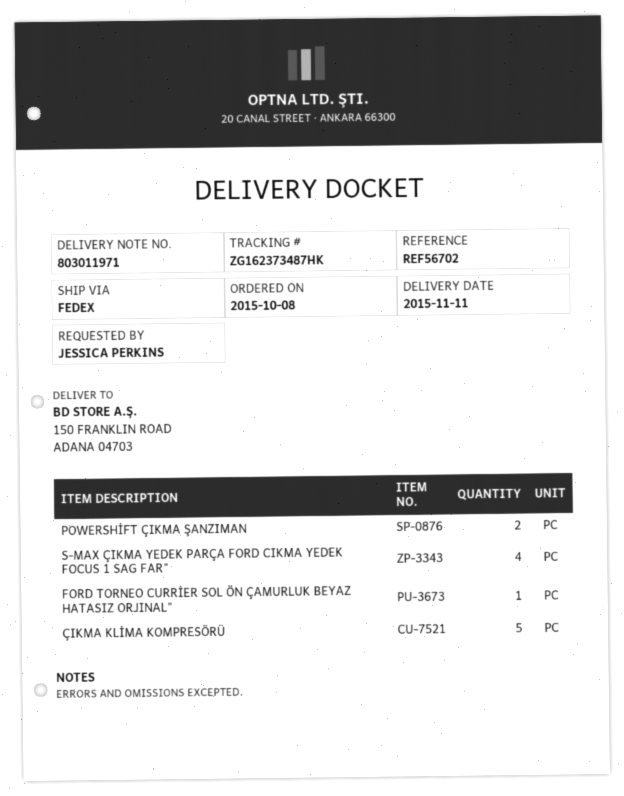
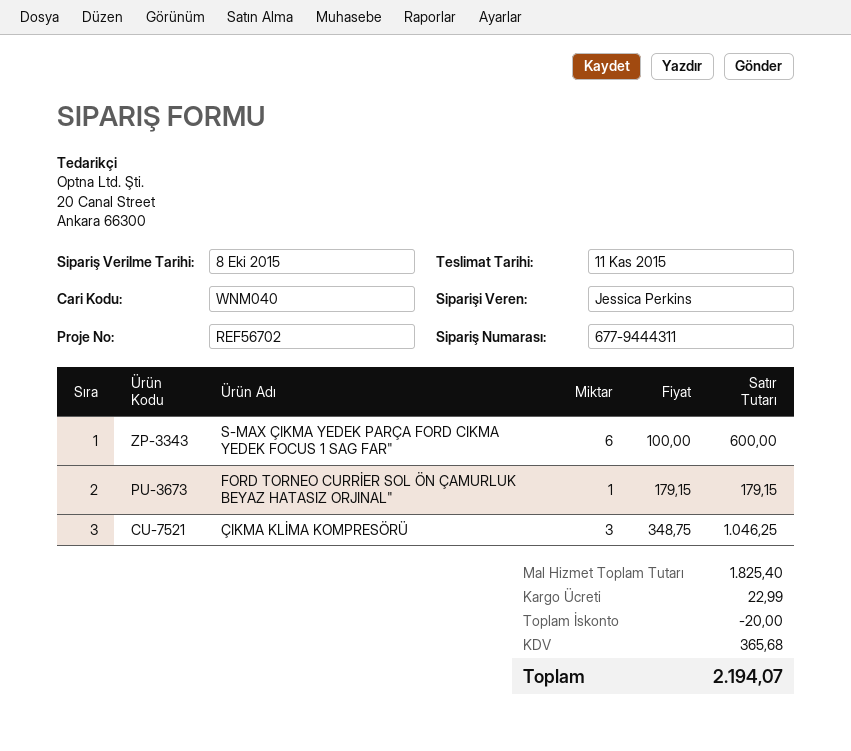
POWERSHİFT ÇIKMA ŞANZIMAN: 2 -> none
S-MAX ÇIKMA YEDEK PARÇA FORD CIKMA YEDEK FOCUS 1 SAG FAR": 4 -> 6
ÇIKMA KLİMA KOMPRESÖRÜ: 5 -> 3

